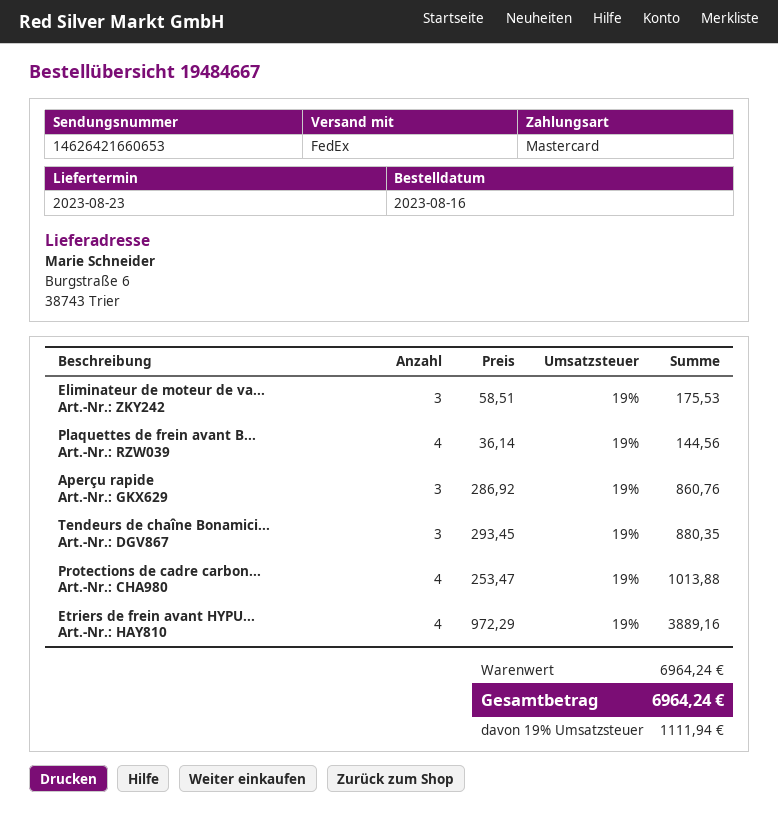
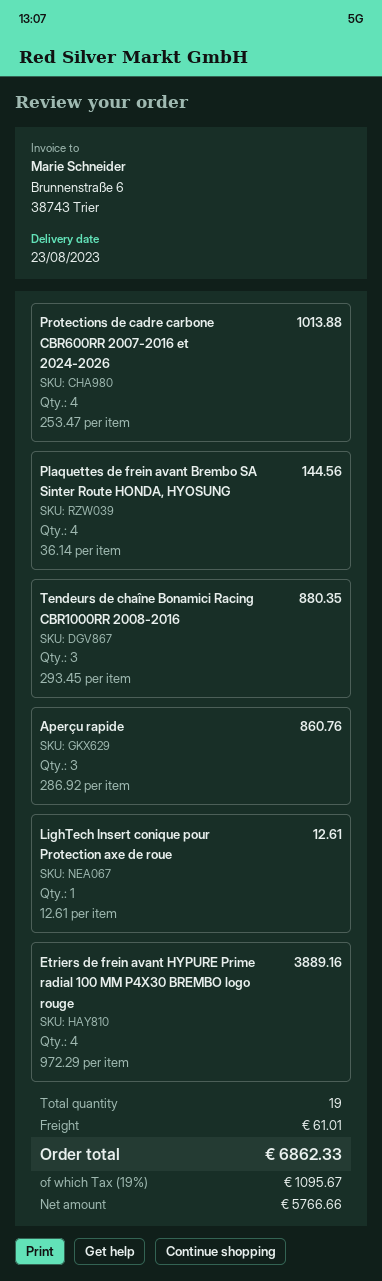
Eliminateur de moteur de va...: 3 x 58.51 = 175.53 -> none
LighTech Insert conique pour Protection axe de roue: none -> 1 x 12.61 = 12.61
shipping: none -> 61.01
tax: 19% = 1111.94 -> 19% = 1095.67
total: 6964.24 -> 6862.33

